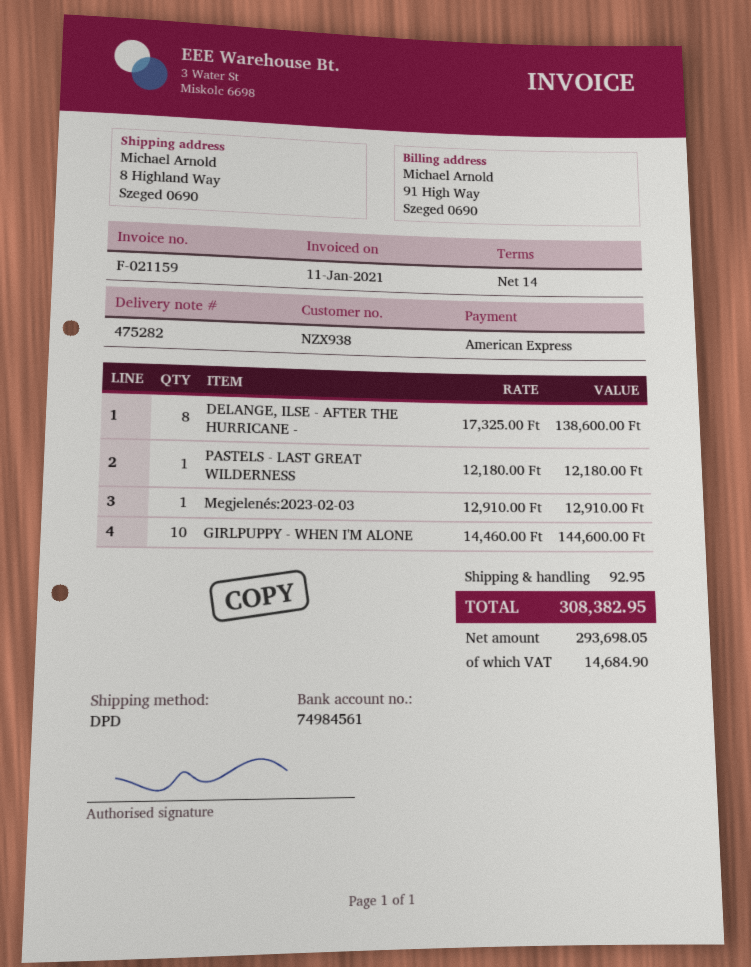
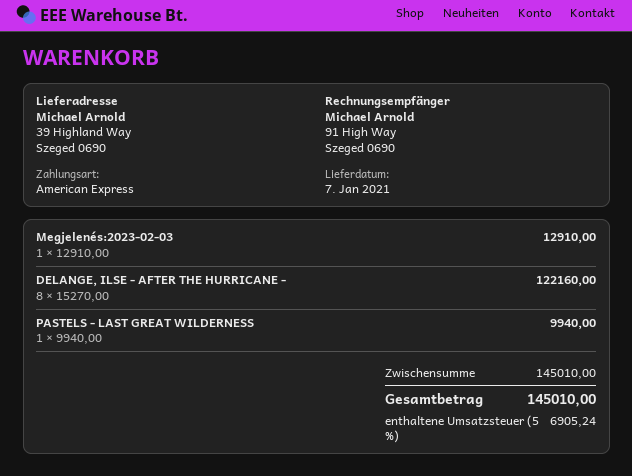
ship to: 8 Highland Way, Szeged 0690 -> 39 Highland Way, Szeged 0690
DELANGE, ILSE - AFTER THE HURRICANE -: 8 x 17325.00 = 138600.00 -> 8 x 15270.00 = 122160.00
PASTELS - LAST GREAT WILDERNESS: 1 x 12180.00 = 12180.00 -> 1 x 9940.00 = 9940.00
GIRLPUPPY - WHEN I'M ALONE: 10 x 14460.00 = 144600.00 -> none
shipping: 92.95 -> none
tax: 14684.90 -> 6905.24
total: 308382.95 -> 145010.00

